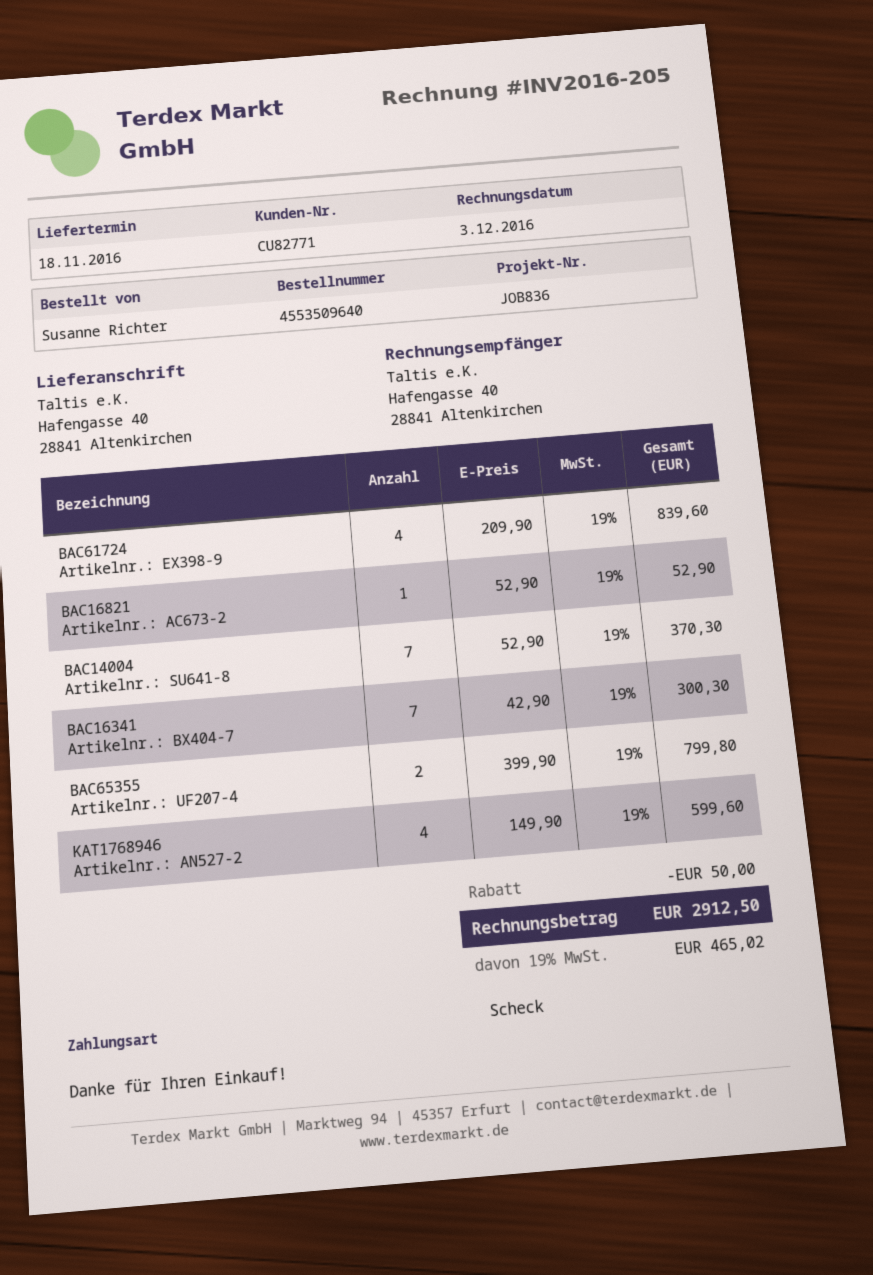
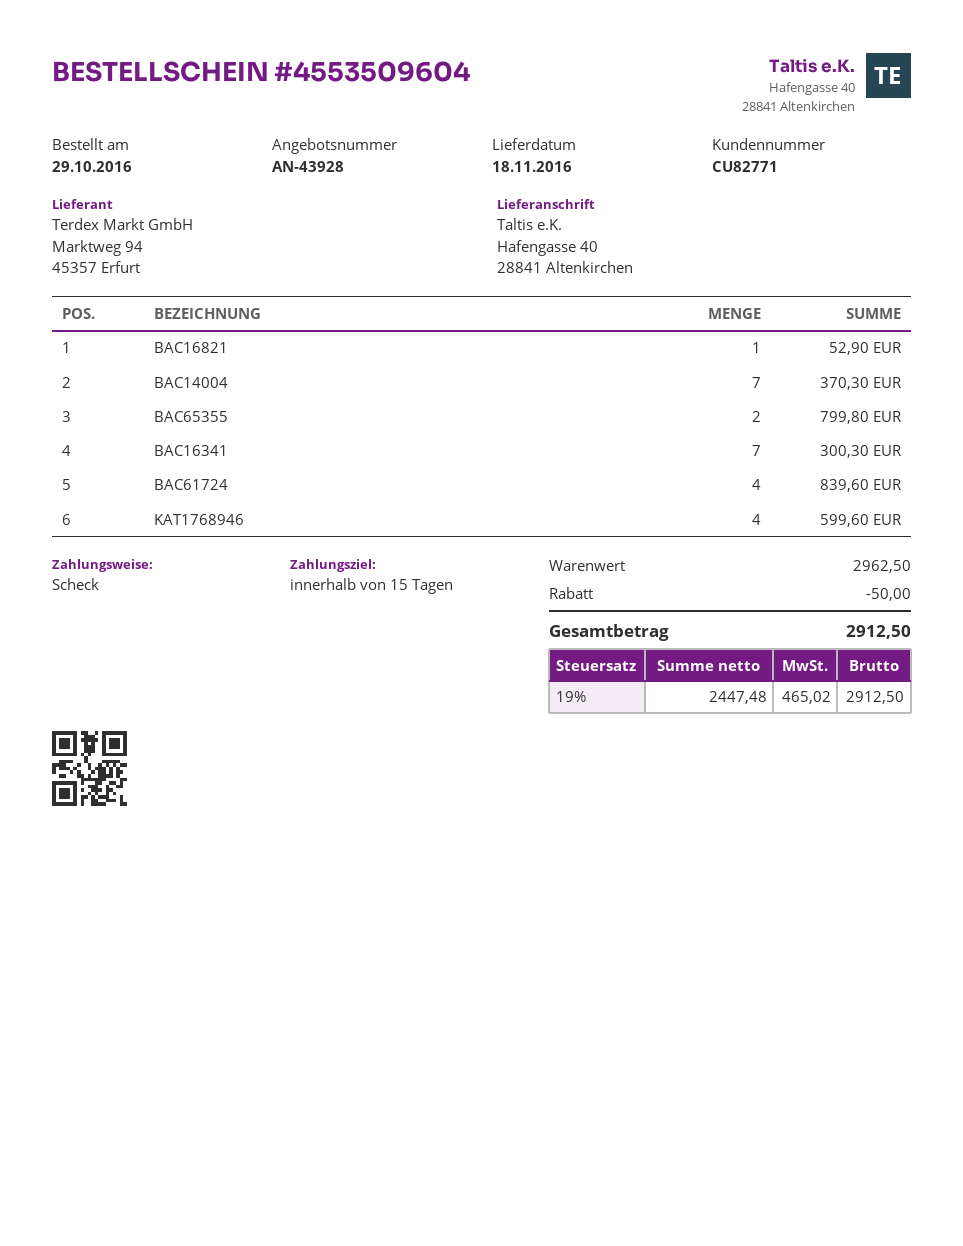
order number: 4553509640 -> 4553509604

